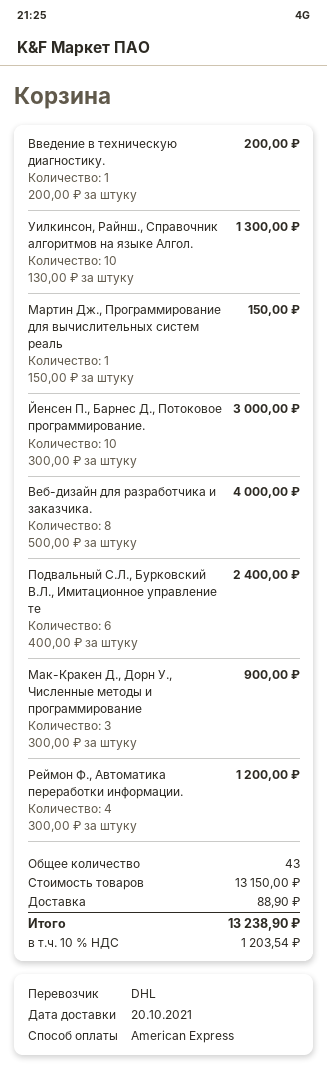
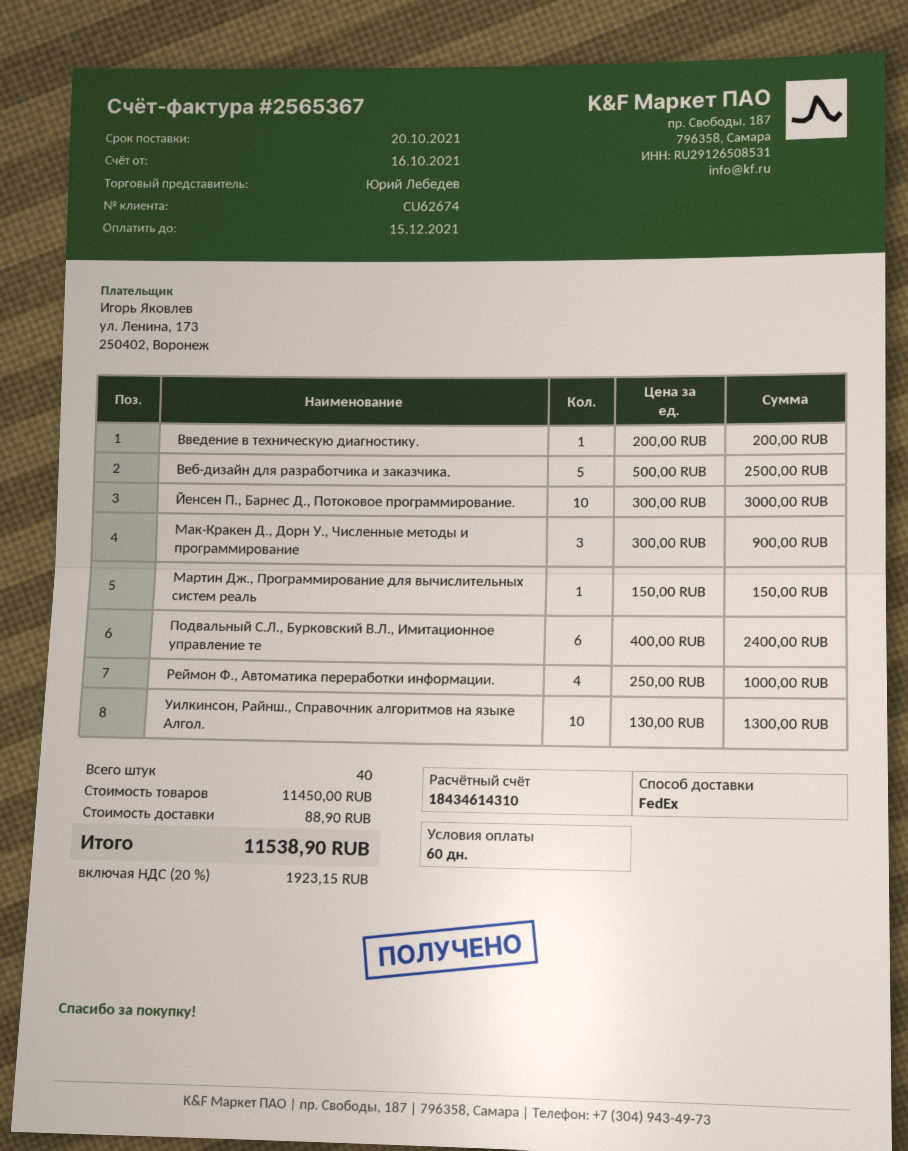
shipping method: DHL -> FedEx
Веб-дизайн для разработчика и заказчика.: 8 x 500.00 = 4000.00 -> 5 x 500.00 = 2500.00
Реймон Ф., Автоматика переработки информации.: 4 x 300.00 = 1200.00 -> 4 x 250.00 = 1000.00
total quantity: 43 -> 40
subtotal: 13150.00 -> 11450.00
tax: 10% = 1203.54 -> 20% = 1923.15
total: 13238.90 -> 11538.90

